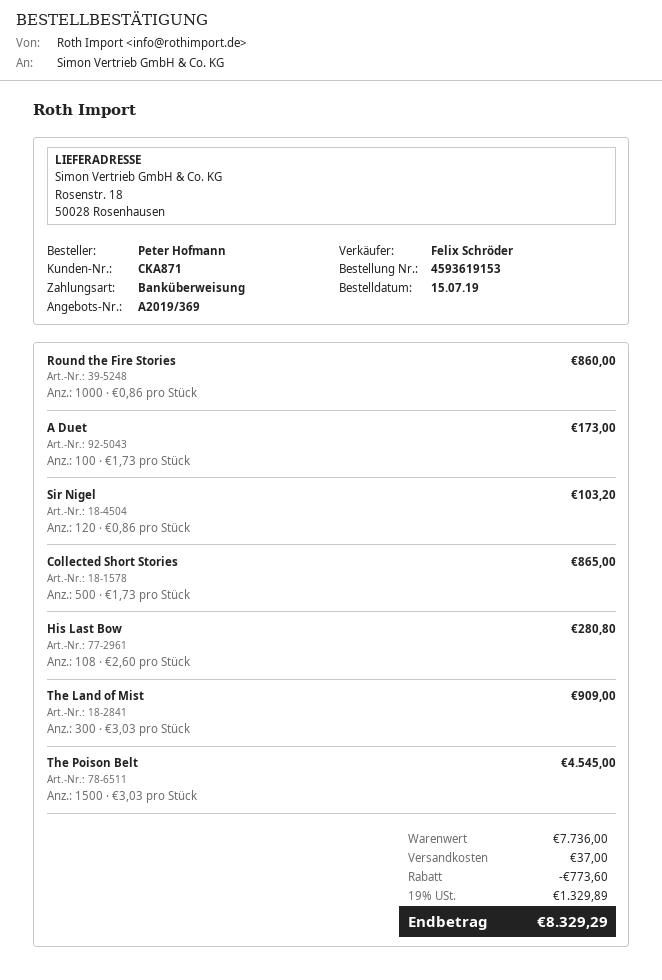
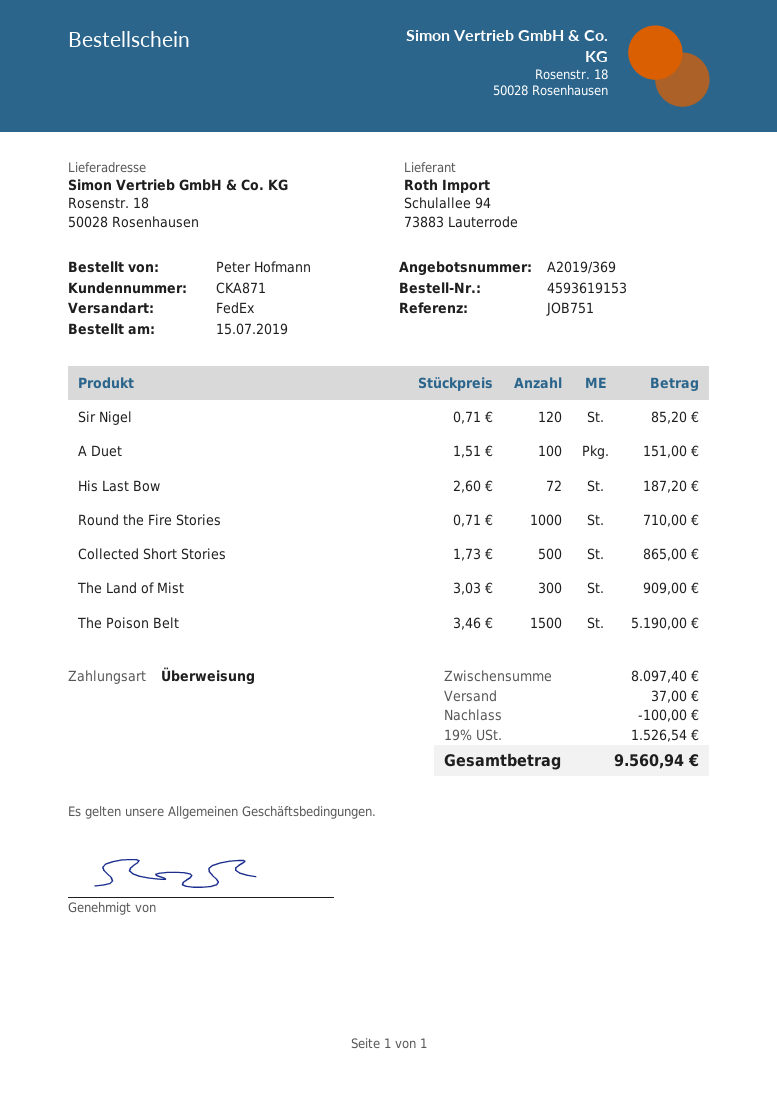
Round the Fire Stories: 1000 x 0.86 = 860.00 -> 1000 x 0.71 = 710.00
A Duet: 100 x 1.73 = 173.00 -> 100 x 1.51 = 151.00
Sir Nigel: 120 x 0.86 = 103.20 -> 120 x 0.71 = 85.20
His Last Bow: 108 x 2.60 = 280.80 -> 72 x 2.60 = 187.20
The Poison Belt: 1500 x 3.03 = 4545.00 -> 1500 x 3.46 = 5190.00
subtotal: 7736.00 -> 8097.40
discount: 773.60 -> 100.00
tax: 19% = 1329.89 -> 19% = 1526.54
total: 8329.29 -> 9560.94

